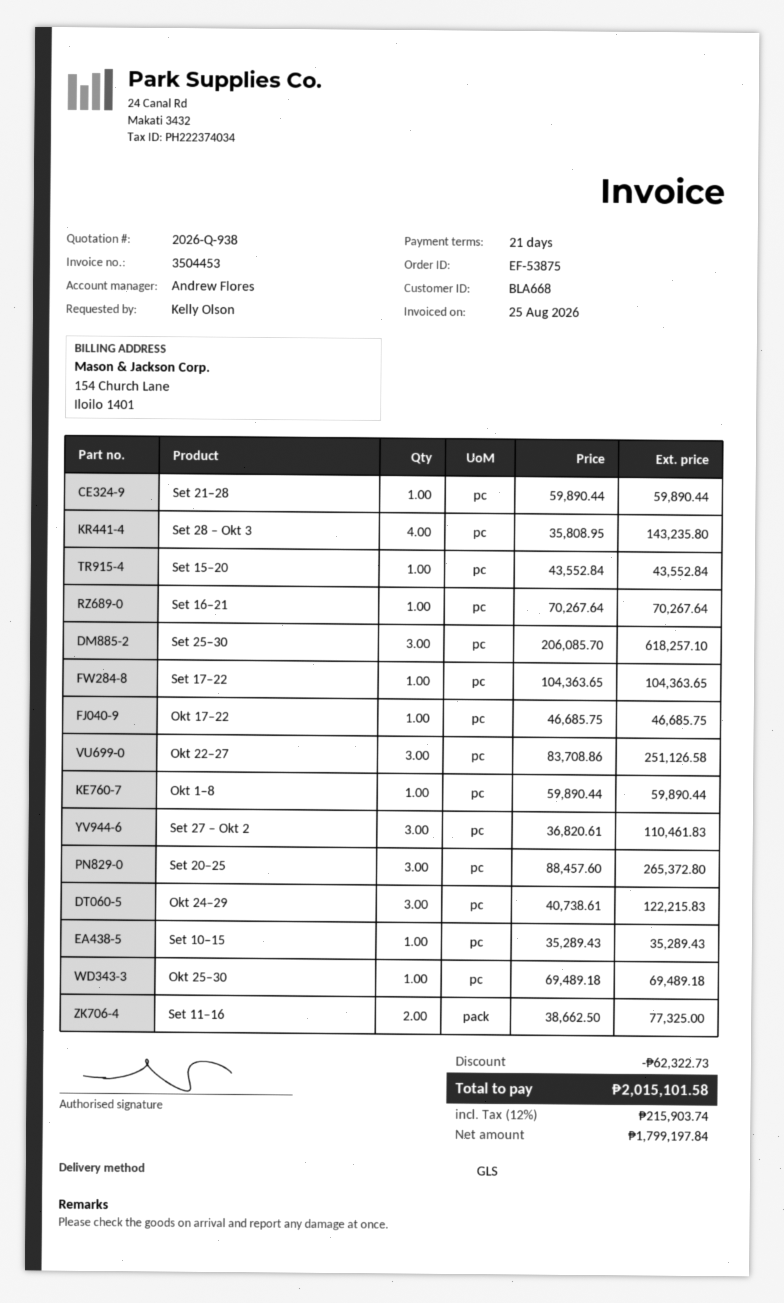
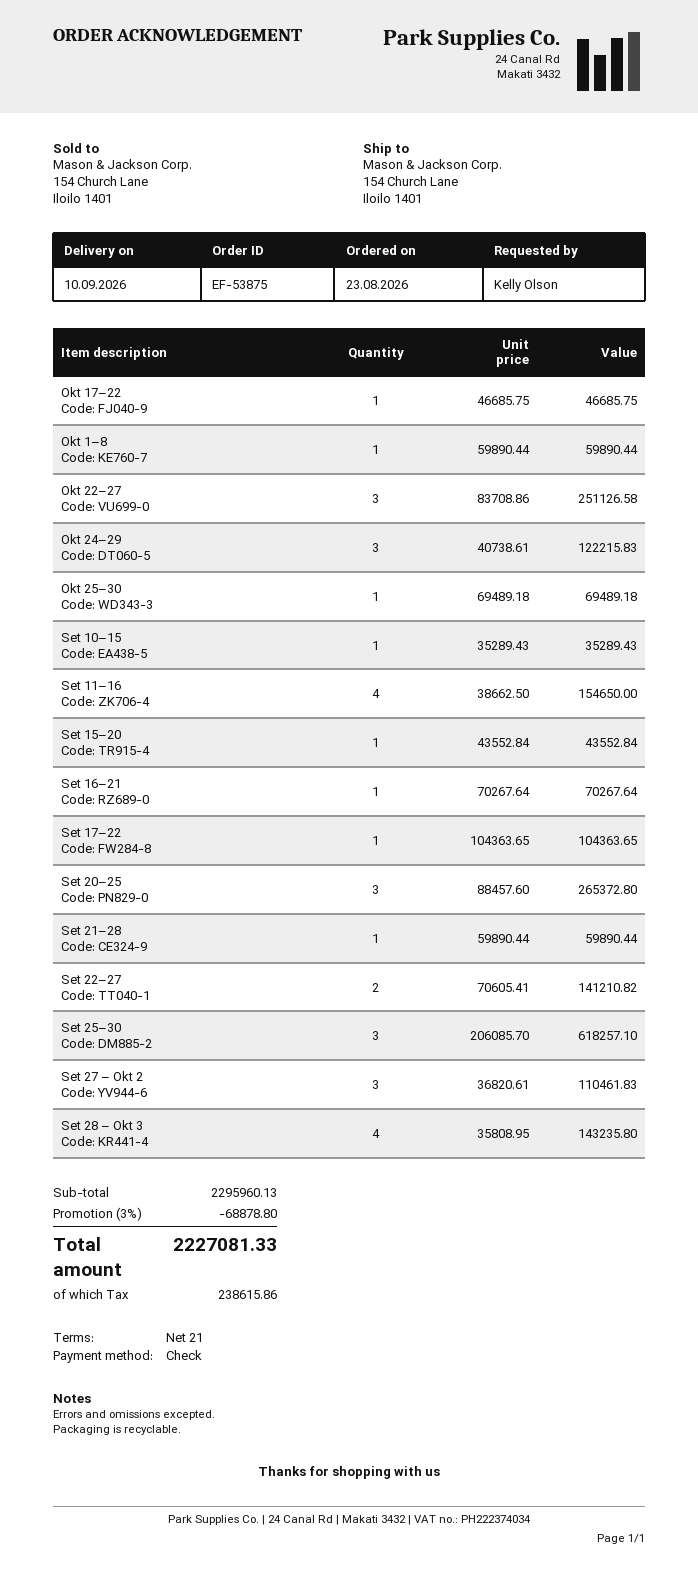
Set 11–16: 2 x 38662.50 = 77325.00 -> 4 x 38662.50 = 154650.00
Set 22–27: none -> 2 x 70605.41 = 141210.82
discount: 62322.73 -> 68878.80
tax: 215903.74 -> 238615.86
total: 2015101.58 -> 2227081.33

